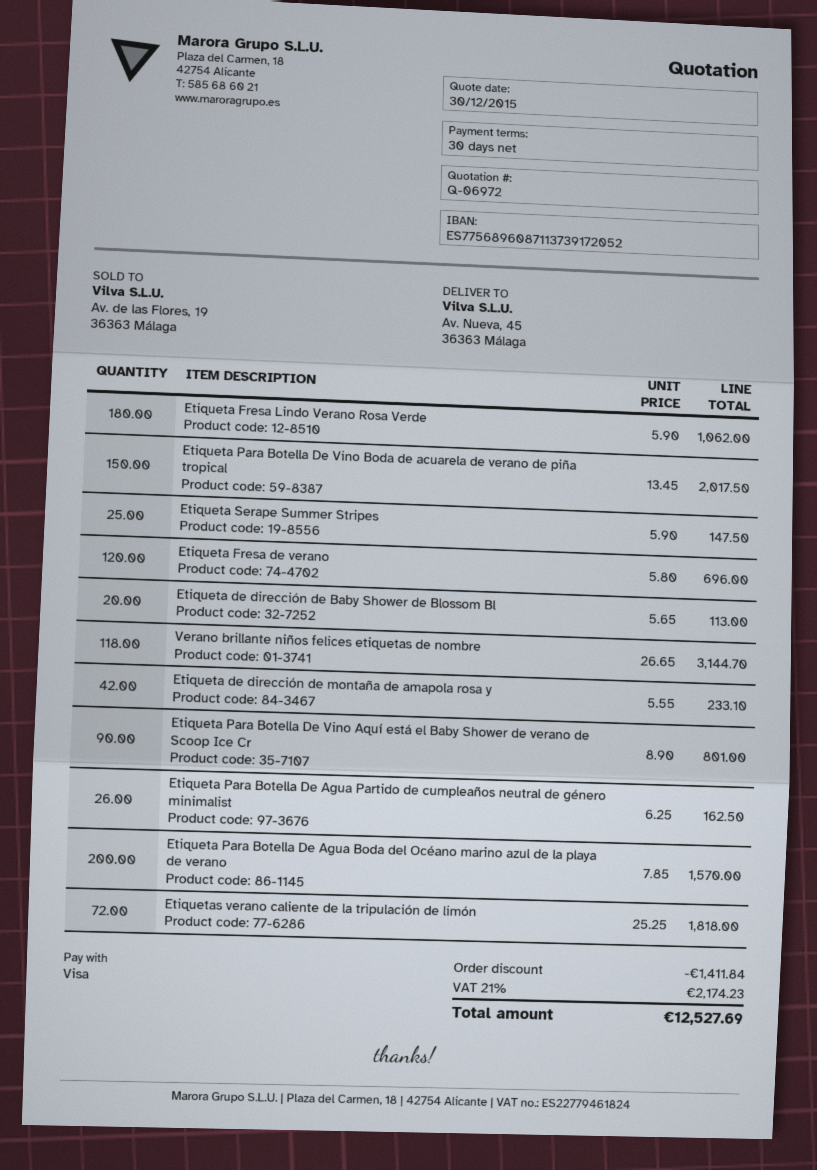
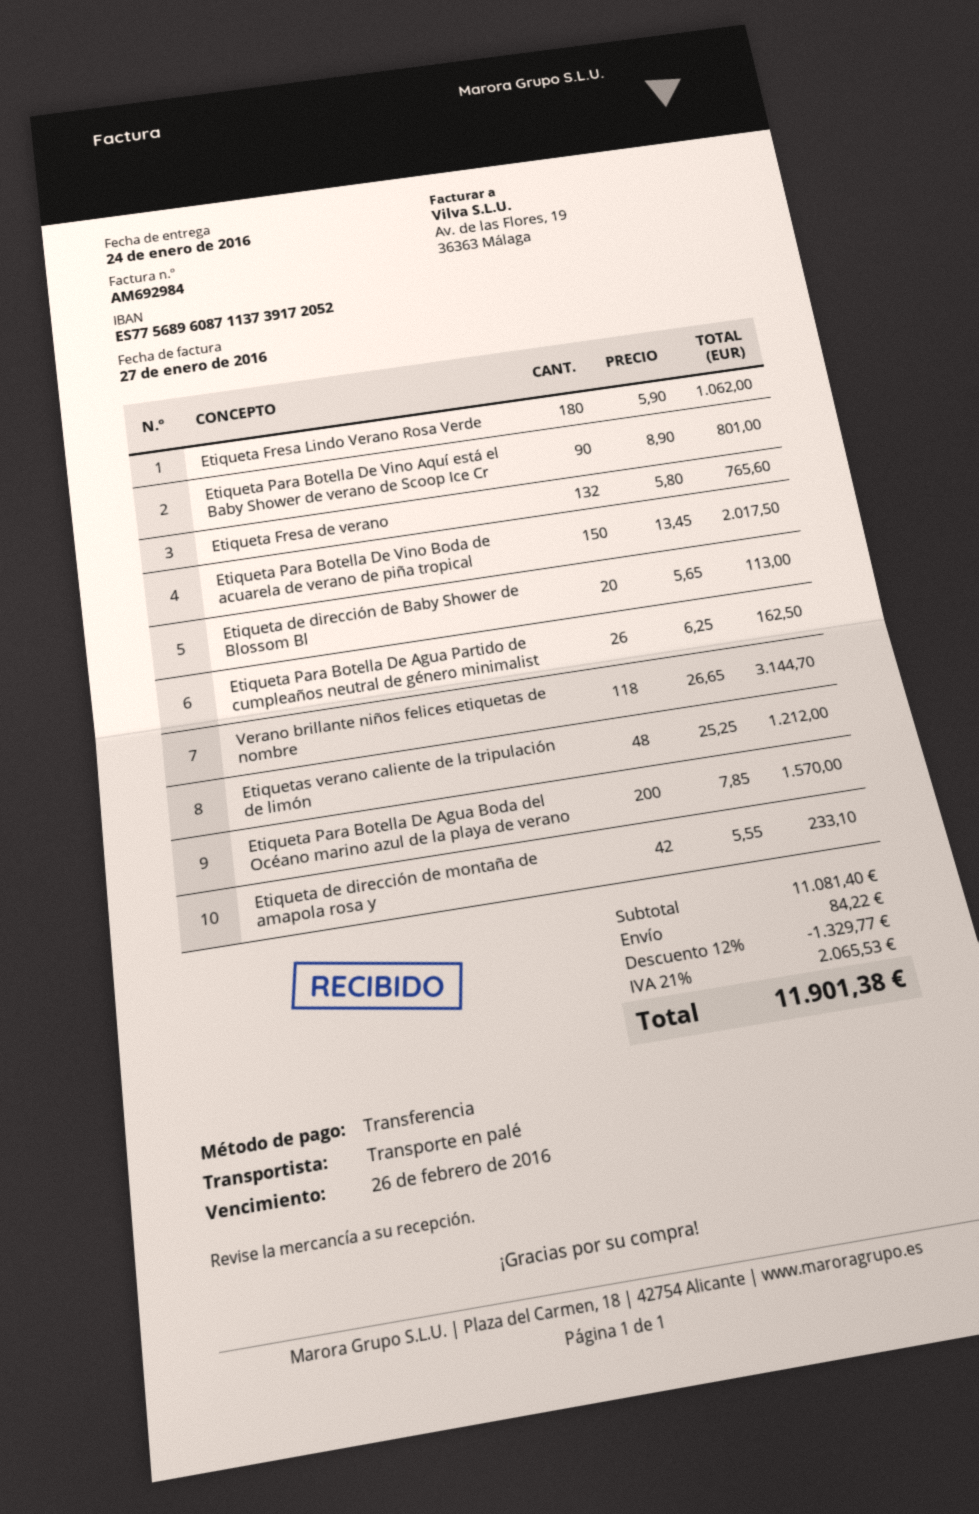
payment method: Visa -> bank transfer
Etiqueta Serape Summer Stripes: 25 x 5.90 = 147.50 -> none
Etiqueta Fresa de verano: 120 x 5.80 = 696.00 -> 132 x 5.80 = 765.60
Etiquetas verano caliente de la tripulación de limón: 72 x 25.25 = 1818.00 -> 48 x 25.25 = 1212.00
discount: 1411.84 -> 1329.77
shipping: none -> 84.22
tax: 21% = 2174.23 -> 21% = 2065.53
total: 12527.69 -> 11901.38

